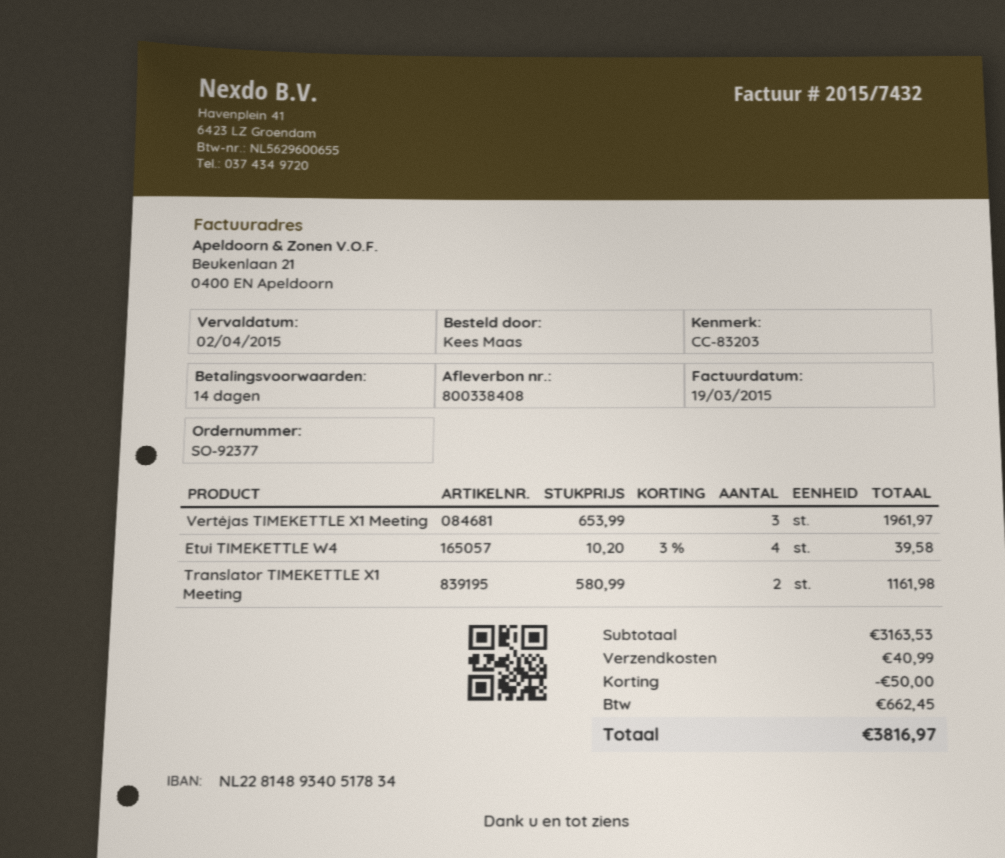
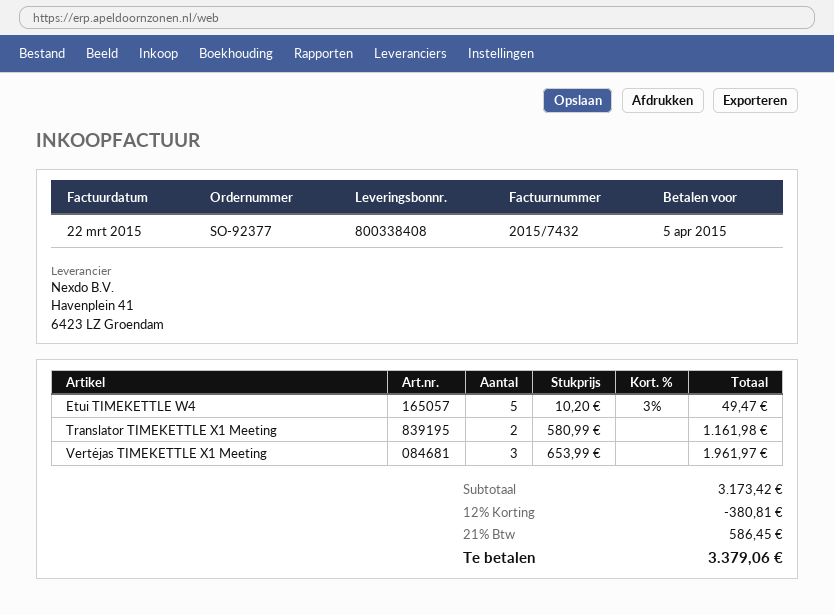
invoice date: 2015-03-19 -> 2015-03-22
due date: 2015-04-02 -> 2015-04-05
Etui TIMEKETTLE W4: 4 x 10.20 - 3% = 39.58 -> 5 x 10.20 - 3% = 49.47
subtotal: 3163.53 -> 3173.42
discount: 50.00 -> 380.81
shipping: 40.99 -> none
tax: 662.45 -> 586.45
total: 3816.97 -> 3379.06

